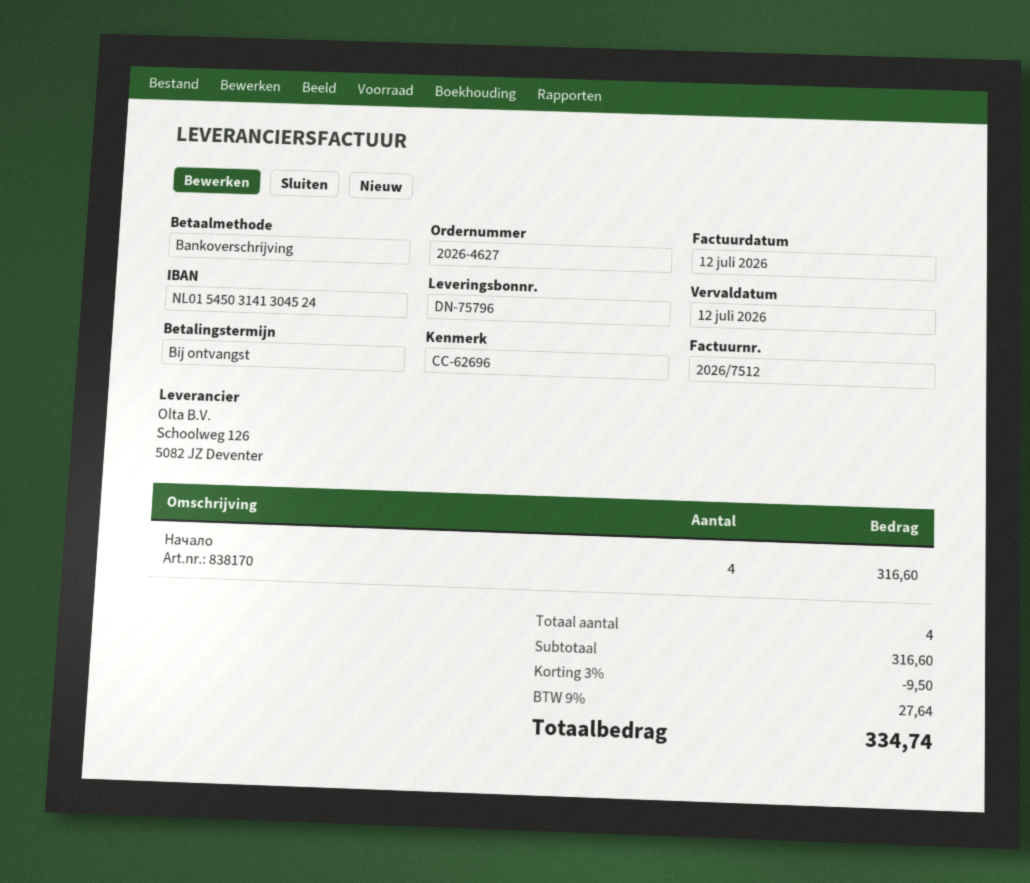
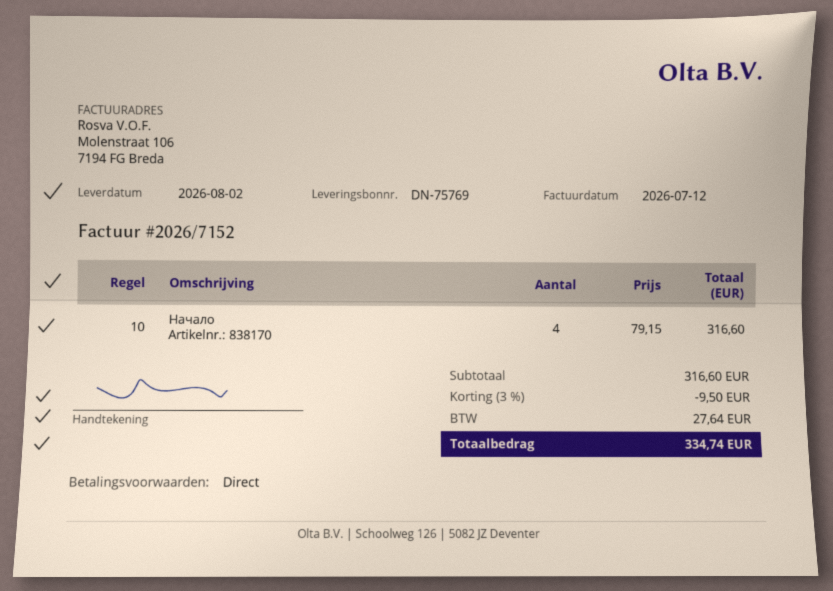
delivery note number: DN-75796 -> DN-75769
invoice number: 2026/7512 -> 2026/7152

